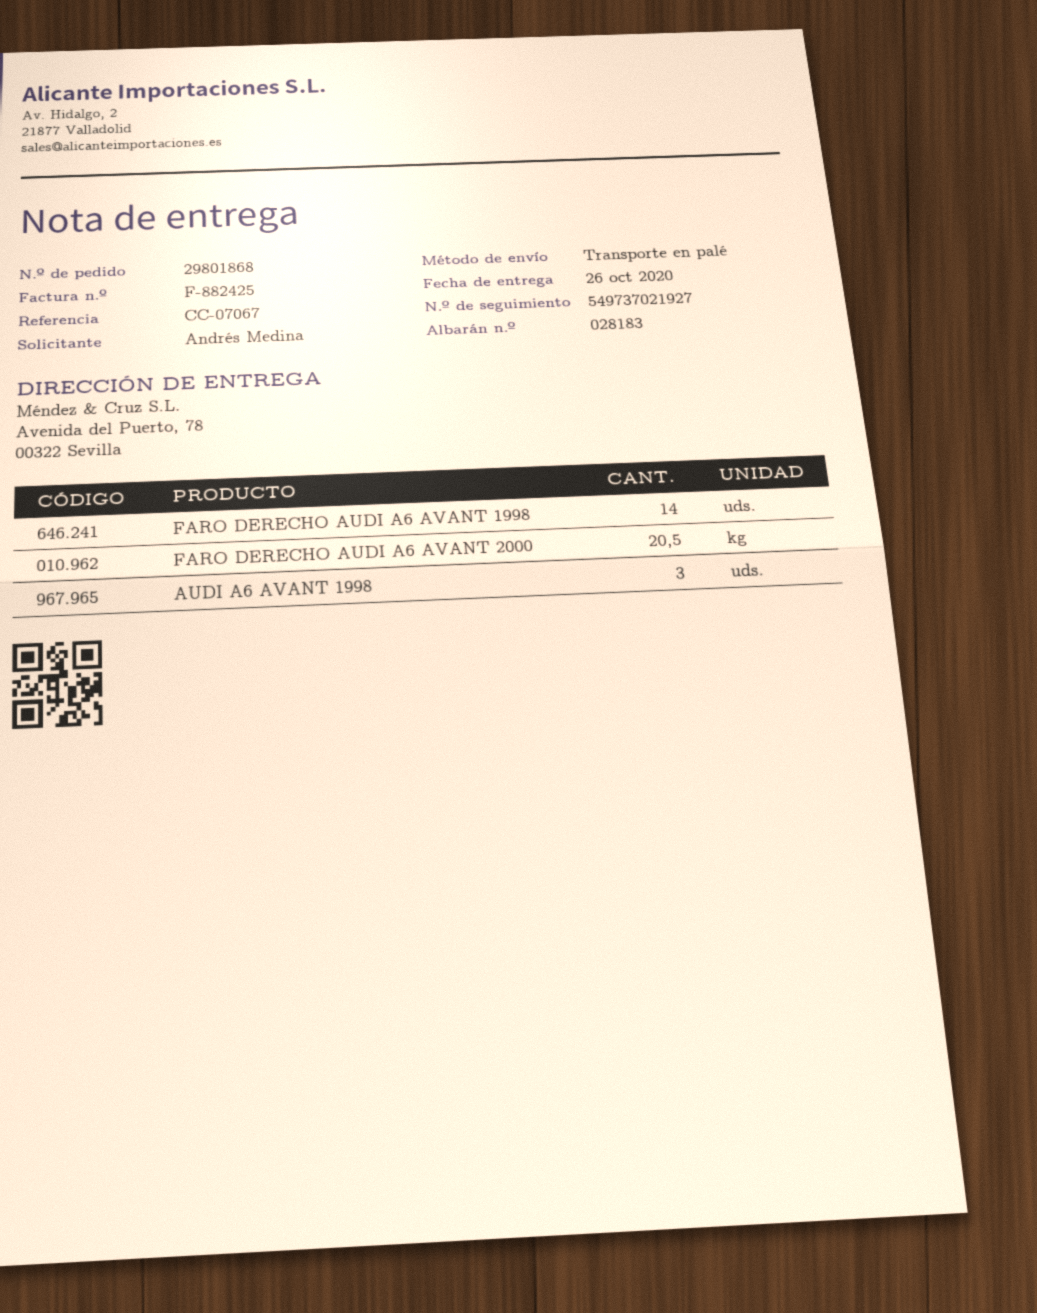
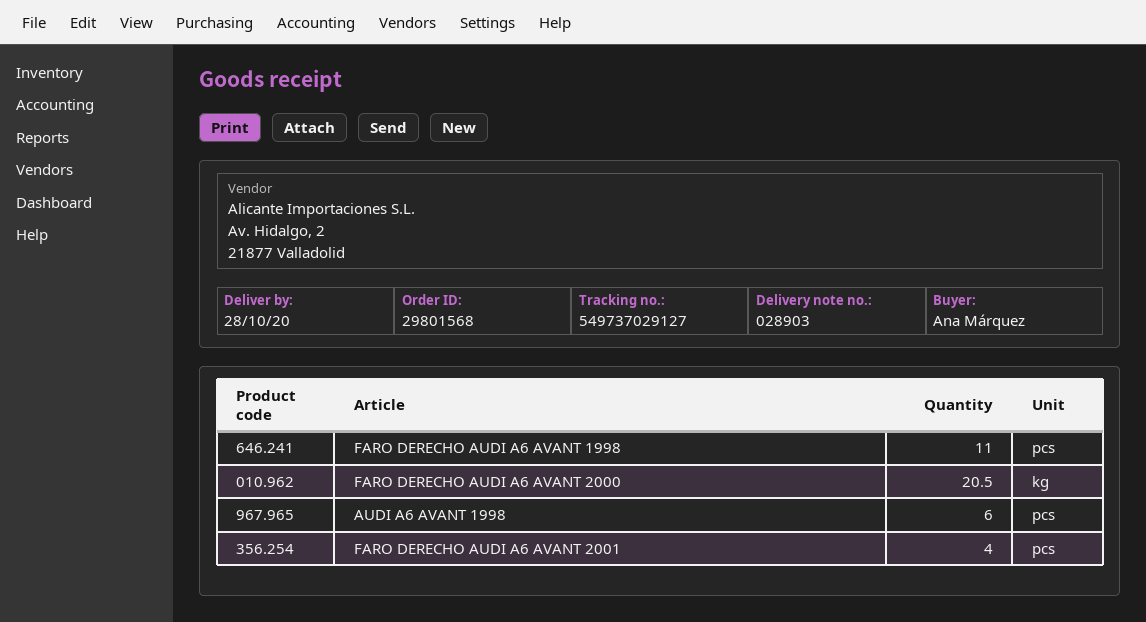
order number: 29801868 -> 29801568
delivery note number: 028183 -> 028903
delivery date: 2020-10-26 -> 2020-10-28
ordered by: Andrés Medina -> Ana Márquez
tracking number: 549737021927 -> 549737029127
FARO DERECHO AUDI A6 AVANT 1998: 14 -> 11
AUDI A6 AVANT 1998: 3 -> 6
FARO DERECHO AUDI A6 AVANT 2001: none -> 4

